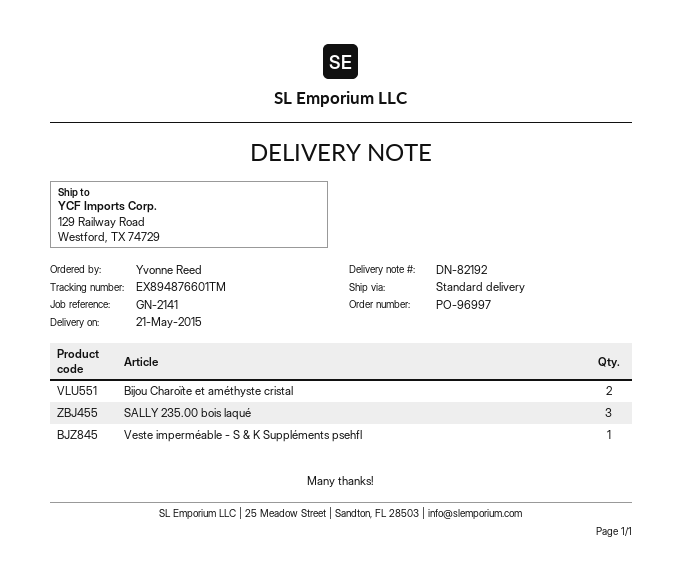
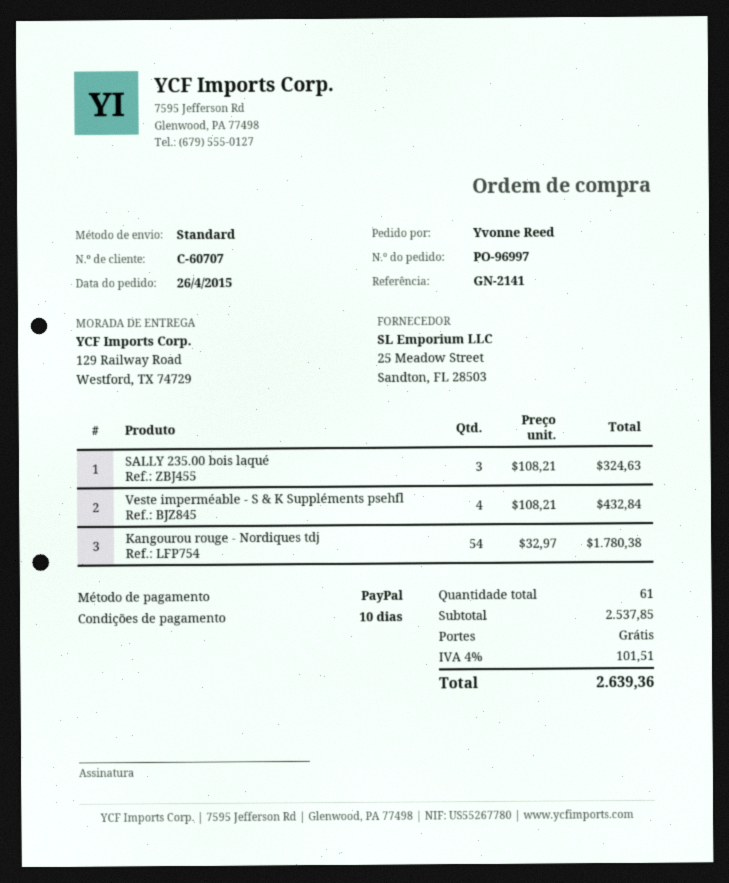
Bijou Charoïte et améthyste cristal: 2 -> none
Veste imperméable - S & K Suppléments psehfl: 1 -> 4
Kangourou rouge - Nordiques tdj: none -> 54

